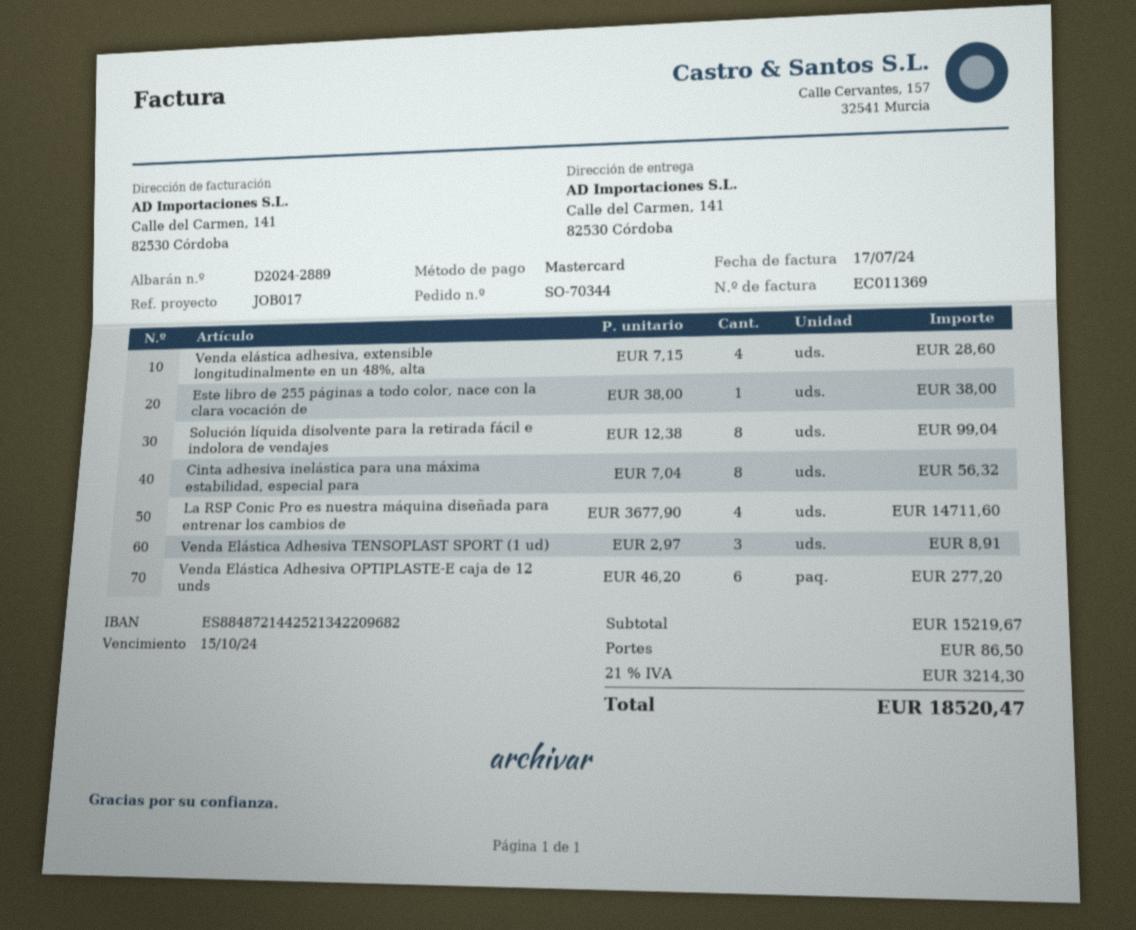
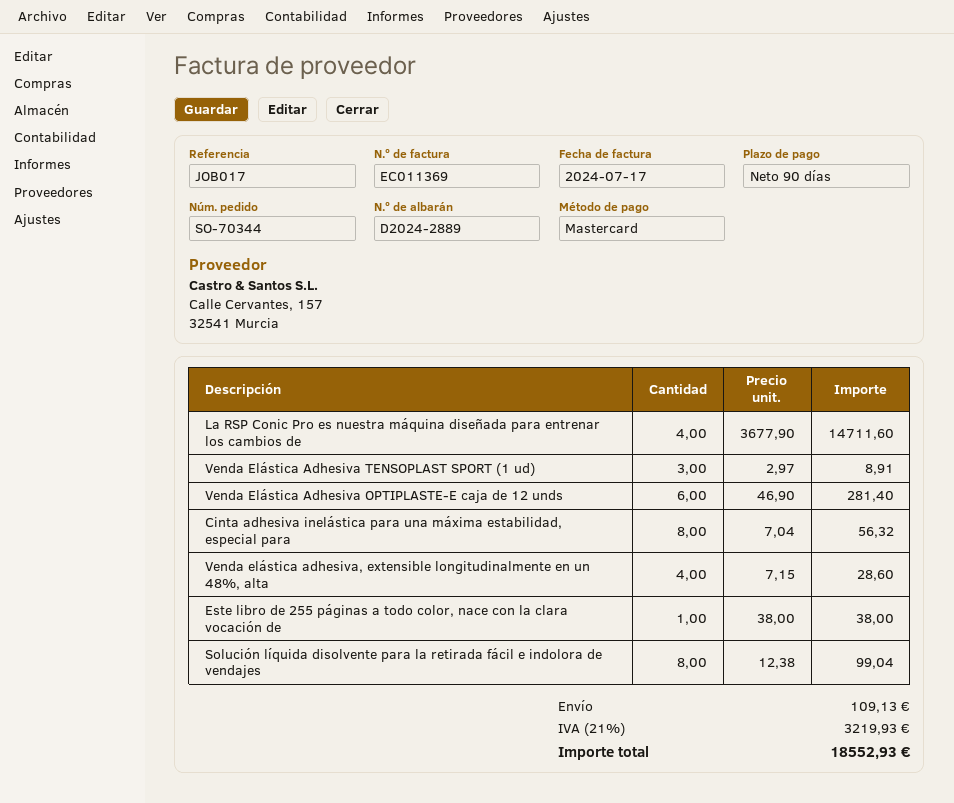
Venda Elástica Adhesiva OPTIPLASTE-E caja de 12 unds: 6 x 46.20 = 277.20 -> 6 x 46.90 = 281.40
shipping: 86.50 -> 109.13
tax: 21% = 3214.30 -> 21% = 3219.93
total: 18520.47 -> 18552.93

